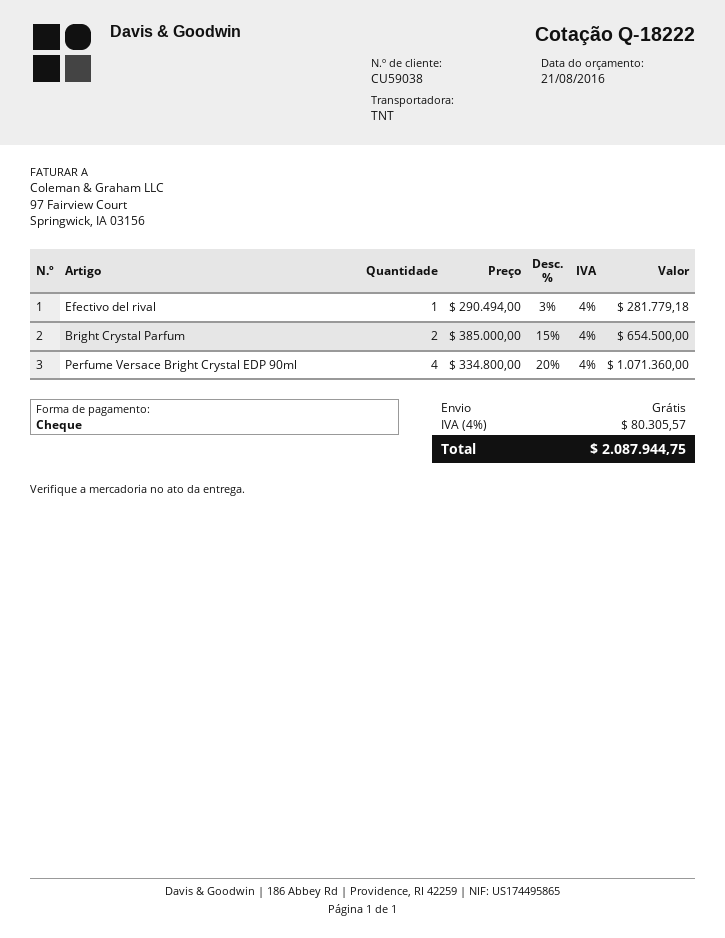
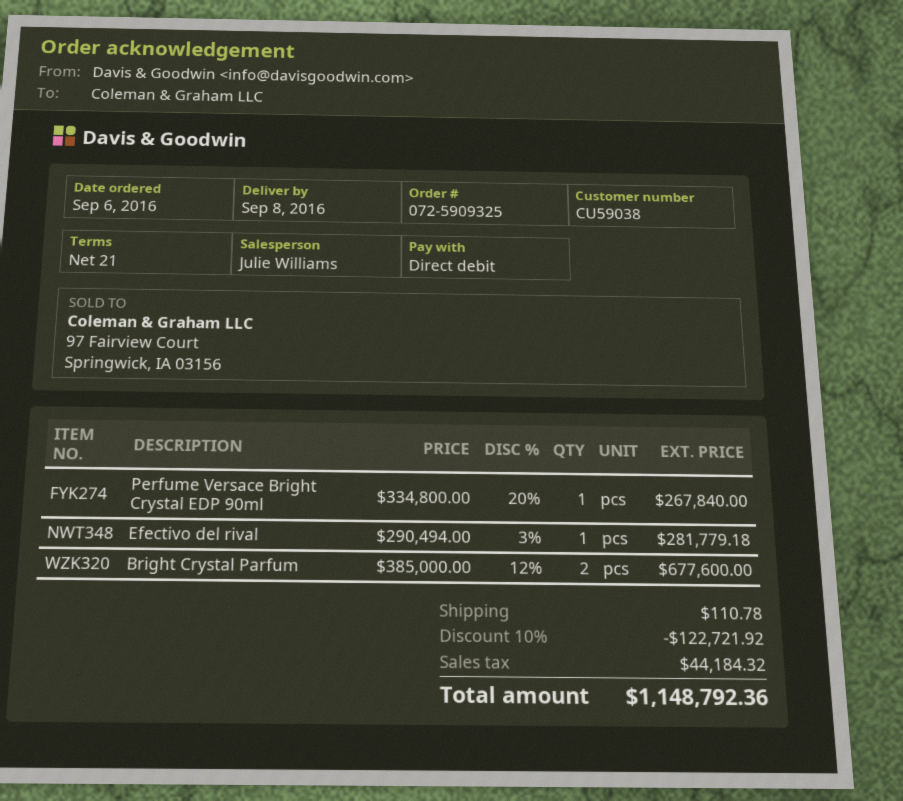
payment method: cheque -> direct debit
Bright Crystal Parfum: 2 x 385000.00 - 15% = 654500.00 -> 2 x 385000.00 - 12% = 677600.00
Perfume Versace Bright Crystal EDP 90ml: 4 x 334800.00 - 20% = 1071360.00 -> 1 x 334800.00 - 20% = 267840.00
discount: none -> 10% = 122721.92
shipping: 0.00 -> 110.78
tax: 80305.57 -> 44184.32
total: 2087944.75 -> 1148792.36

